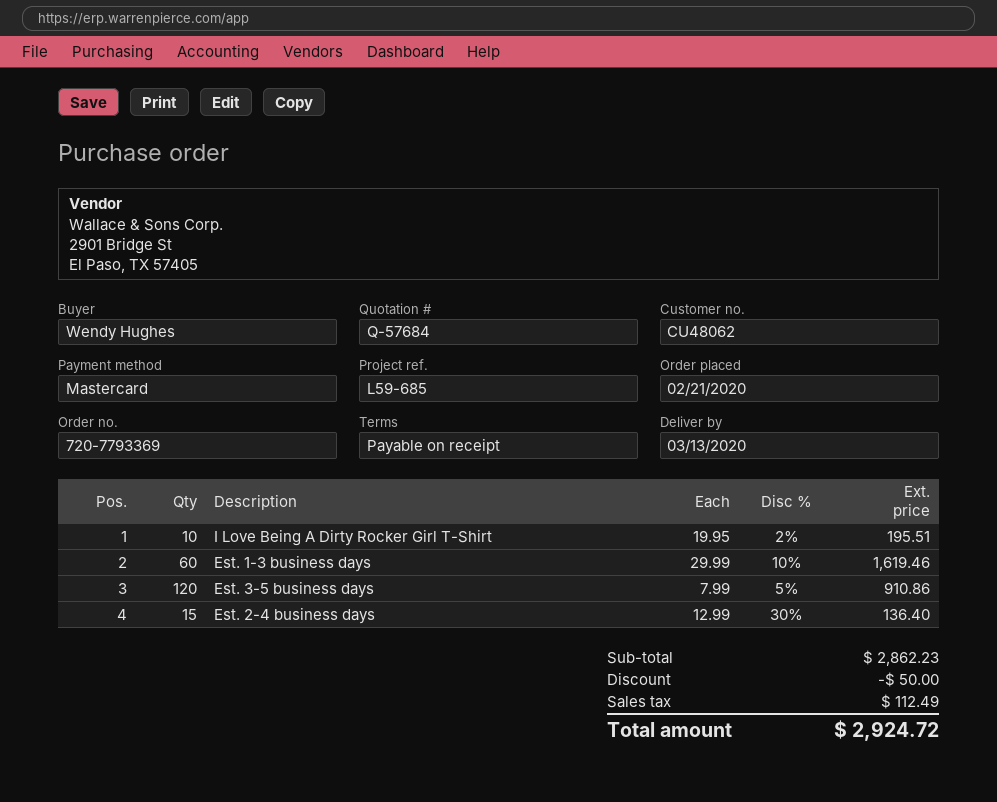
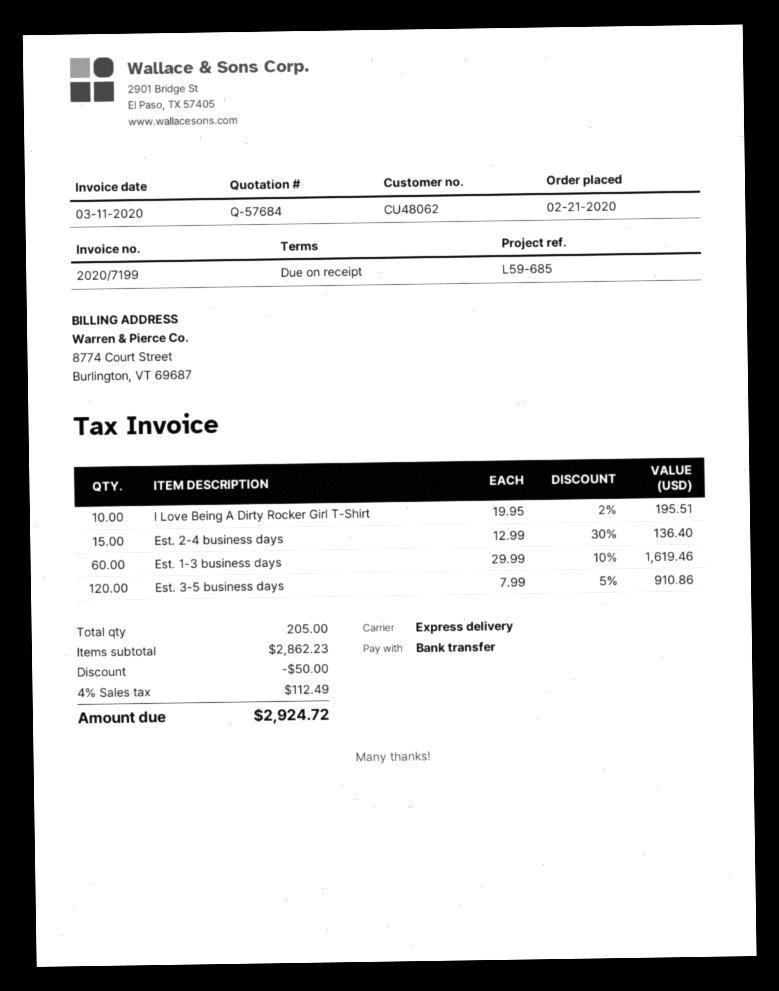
payment method: Mastercard -> bank transfer

